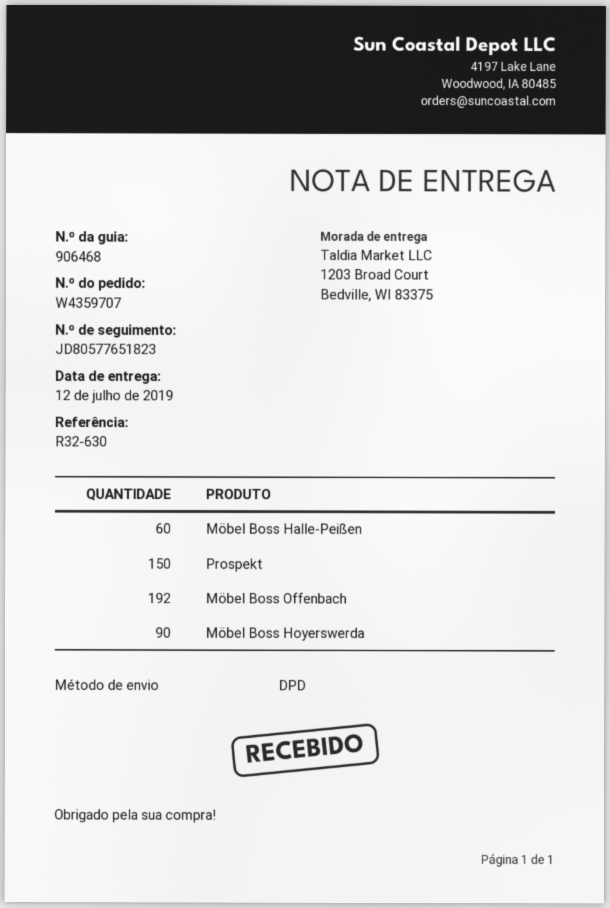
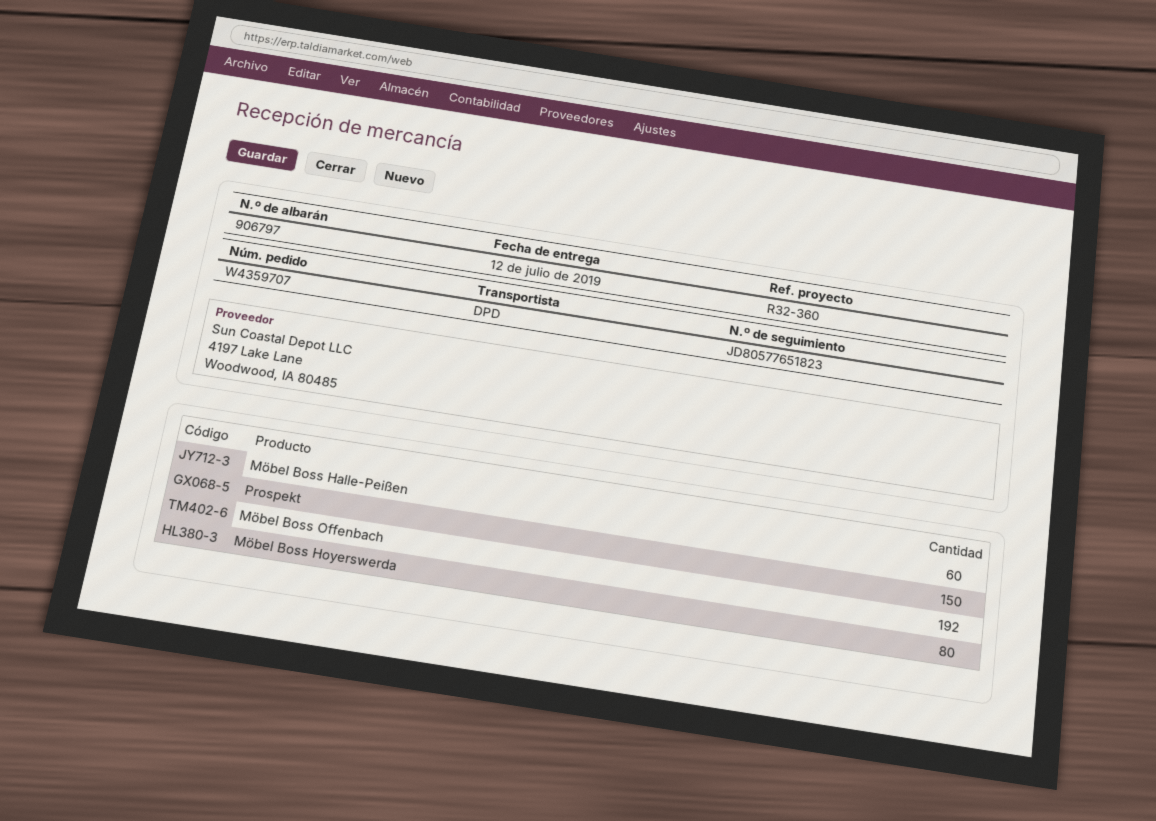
delivery note number: 906468 -> 906797
reference: R32-630 -> R32-360
Möbel Boss Hoyerswerda: 90 -> 80

